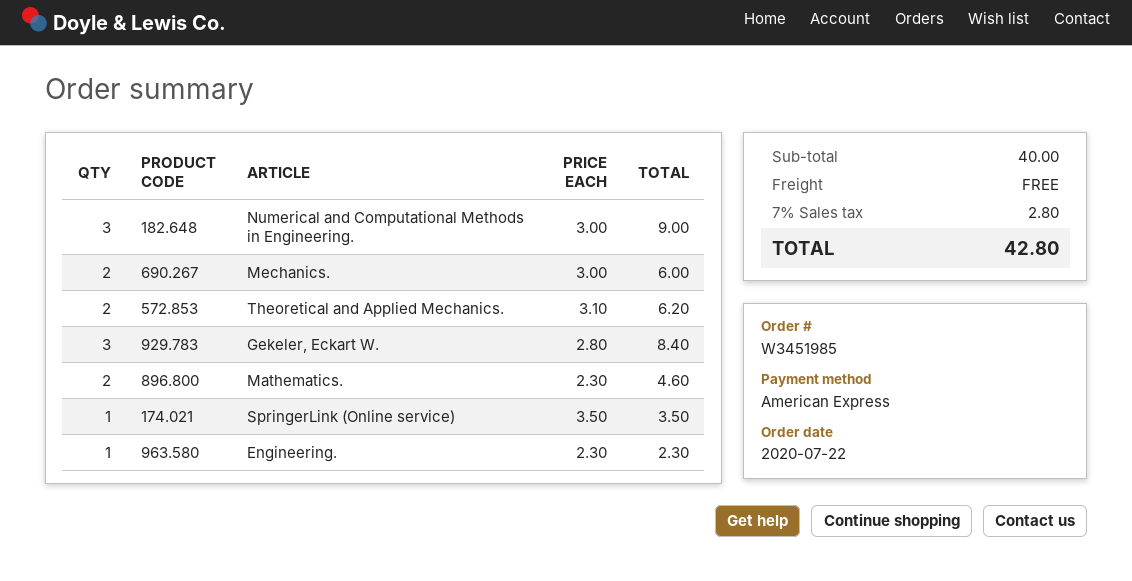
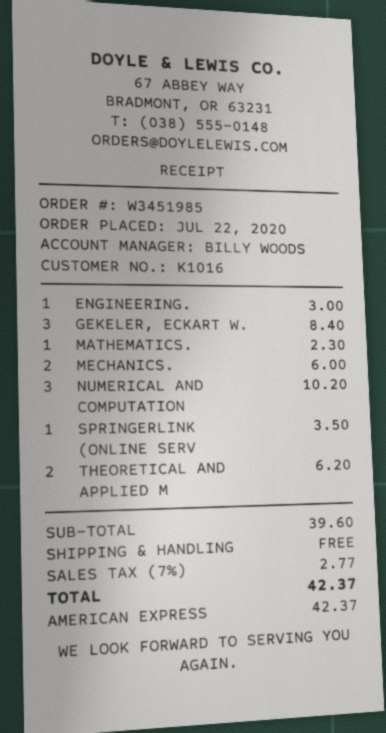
Numerical and Computational Methods in Engineering.: 3 for 9.00 -> 3 for 10.20
Mathematics.: 2 for 4.60 -> 1 for 2.30
Engineering.: 1 for 2.30 -> 1 for 3.00
subtotal: 40.00 -> 39.60
tax: 7% = 2.80 -> 7% = 2.77
total: 42.80 -> 42.37

